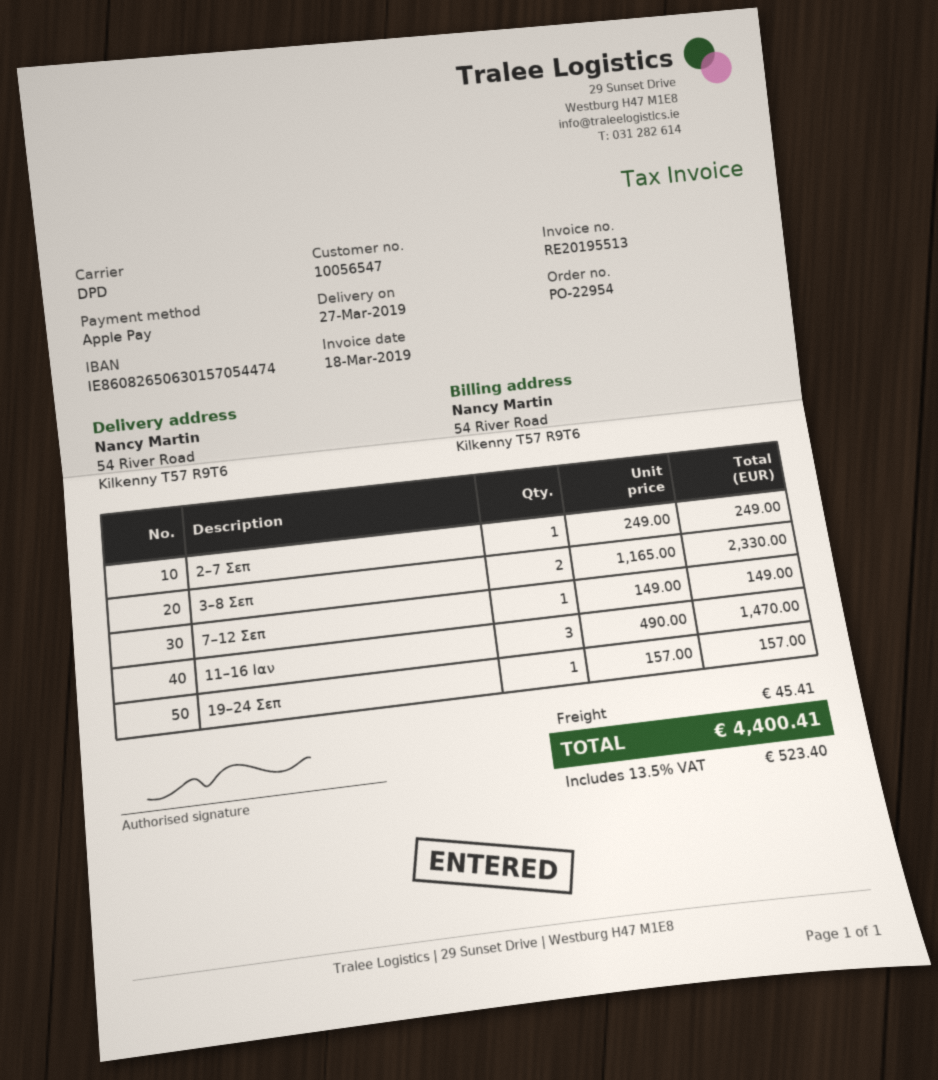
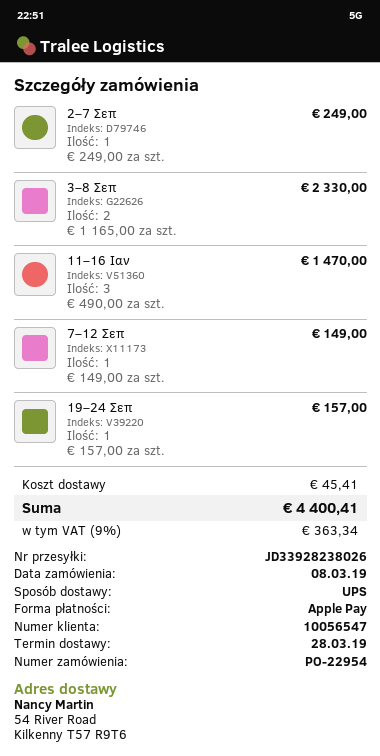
delivery date: 2019-03-27 -> 2019-03-28
shipping method: DPD -> UPS
tax: 13.5% = 523.40 -> 9% = 363.34

